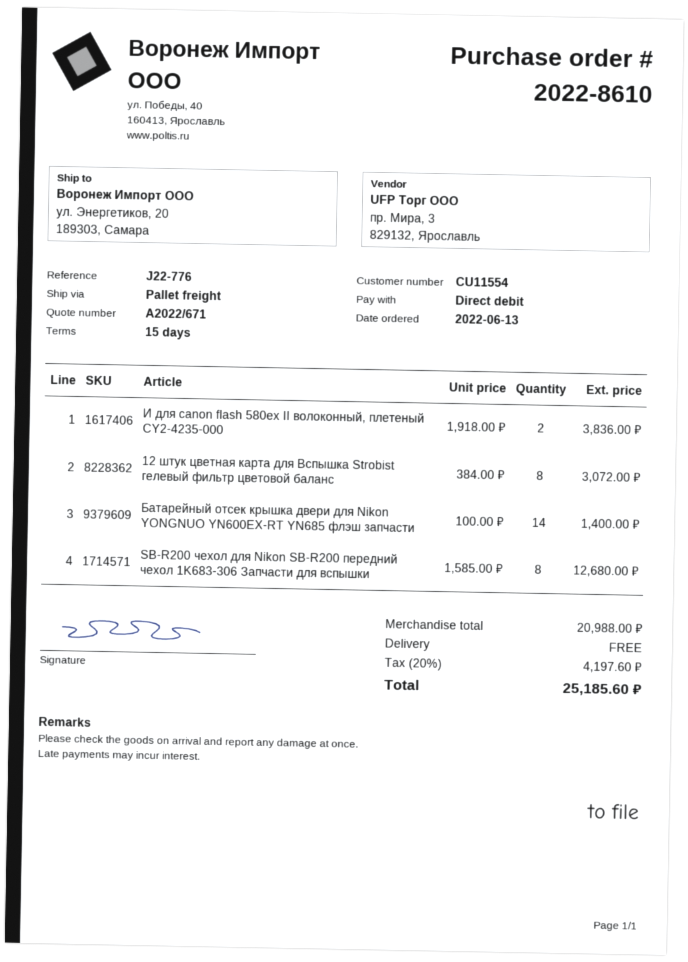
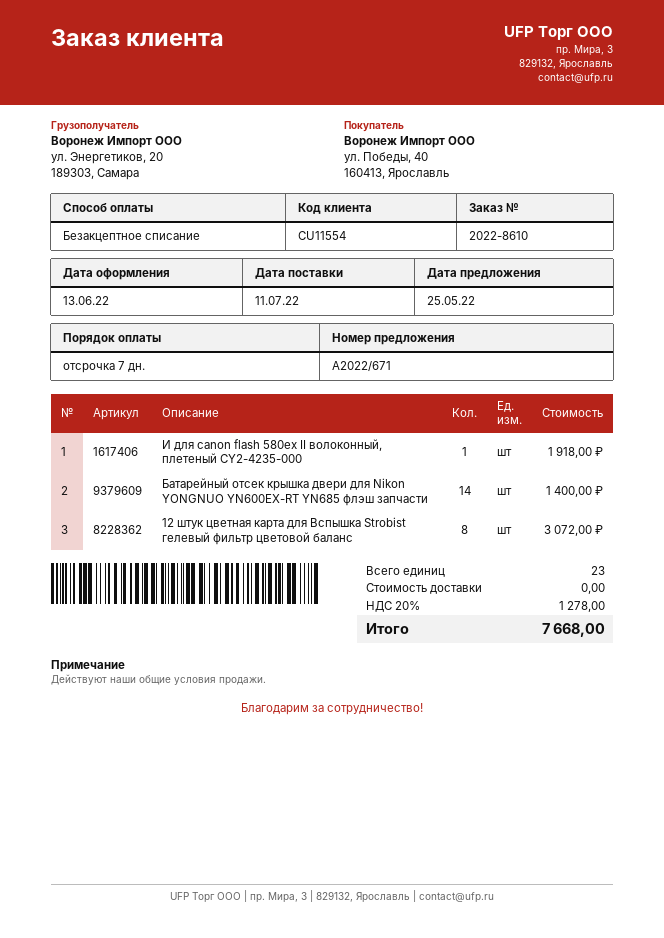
payment terms: 15 days -> 7 days
И для canon flash 580ex II волоконный, плетеный CY2-4235-000: 2 for 3836.00 -> 1 for 1918.00
SB-R200 чехол для Nikon SB-R200 передний чехол 1K683-306 Запчасти для вспышки: 8 for 12680.00 -> none
tax: 20% = 4197.60 -> 20% = 1278.00
total: 25185.60 -> 7668.00

